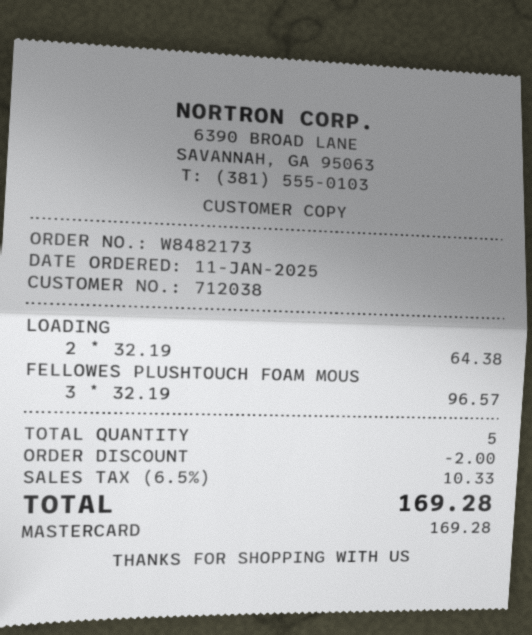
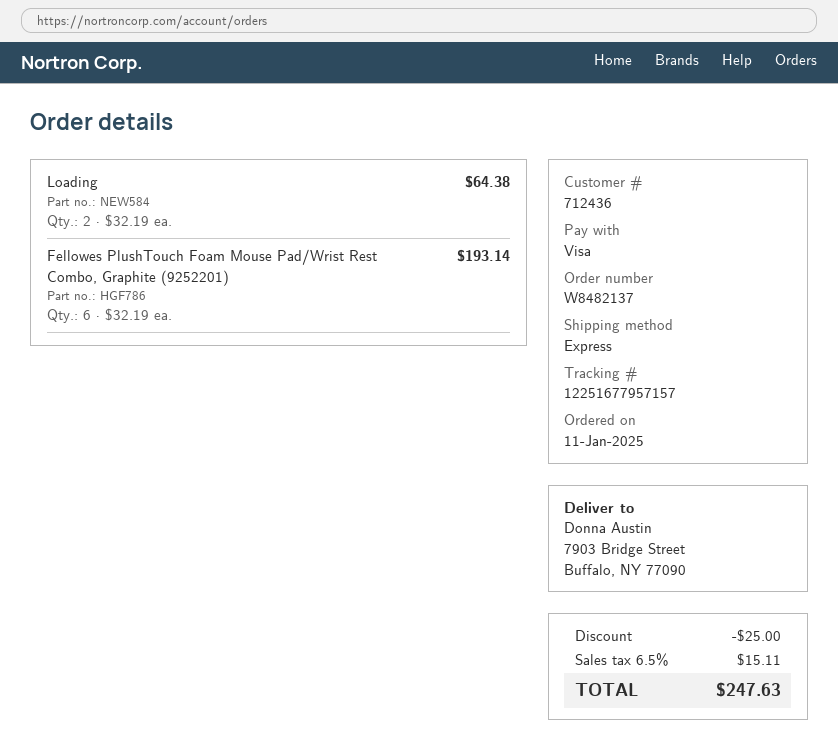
order number: W8482173 -> W8482137
customer number: 712038 -> 712436
payment method: Mastercard -> Visa
FELLOWES PLUSHTOUCH FOAM MOUS: 3 x 32.19 = 96.57 -> 6 x 32.19 = 193.14
discount: 2.00 -> 25.00
tax: 6.5% = 10.33 -> 6.5% = 15.11
total: 169.28 -> 247.63

